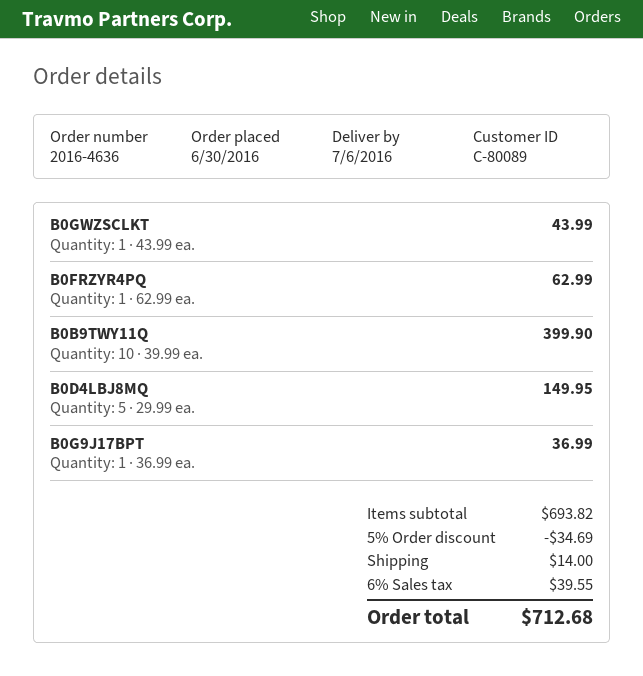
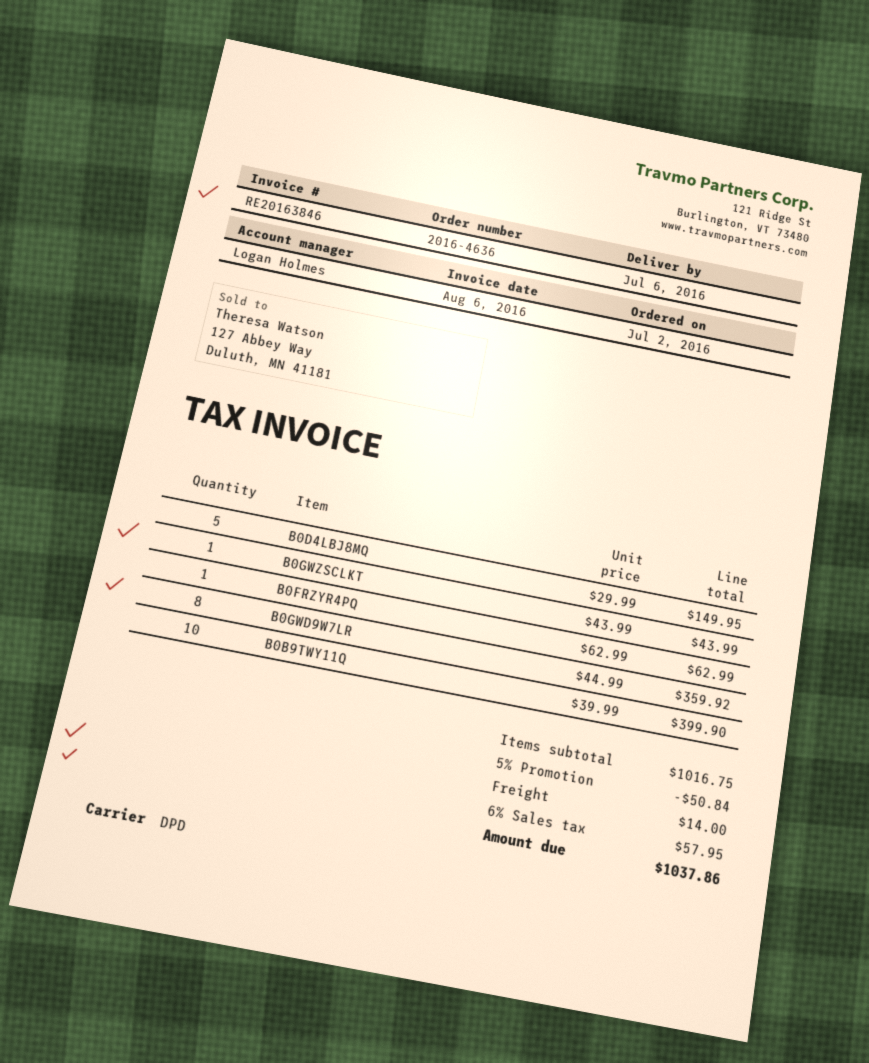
order date: 2016-06-30 -> 2016-07-02
B0G9J17BPT: 1 x 36.99 = 36.99 -> none
B0GWD9W7LR: none -> 8 x 44.99 = 359.92
subtotal: 693.82 -> 1016.75
discount: 5% = 34.69 -> 5% = 50.84
tax: 6% = 39.55 -> 6% = 57.95
total: 712.68 -> 1037.86

